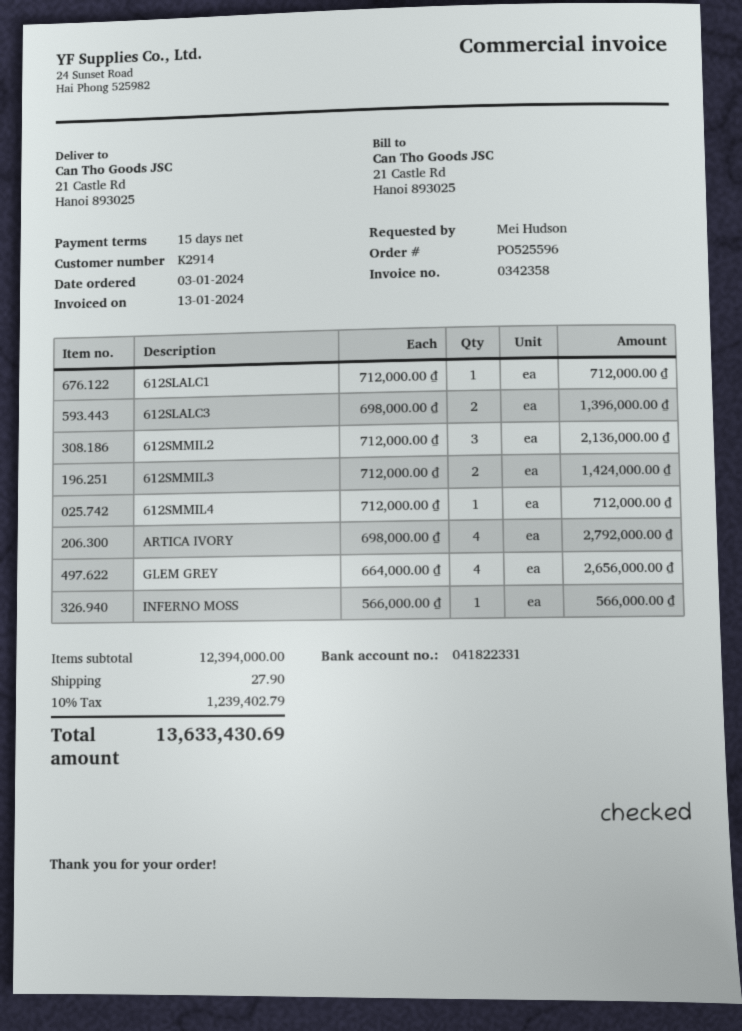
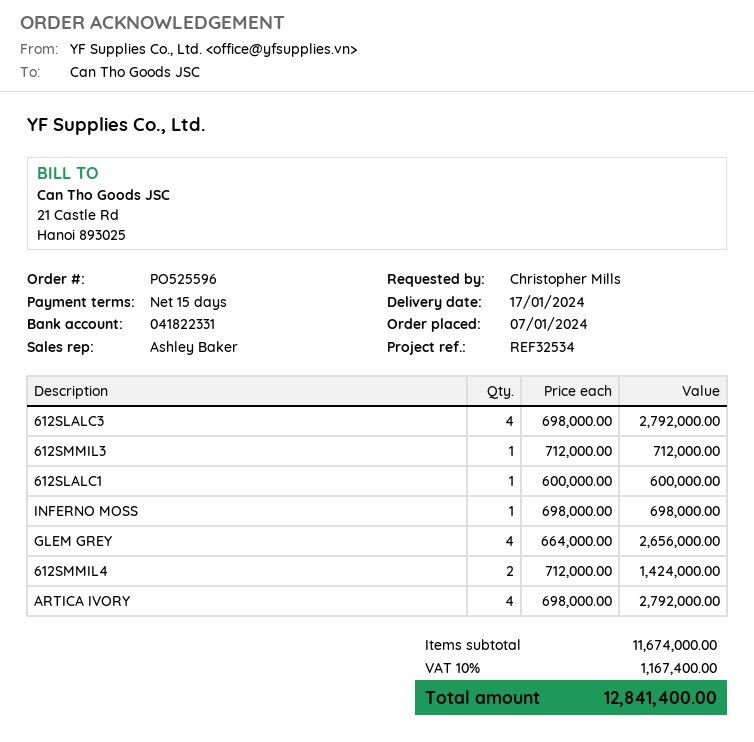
order date: 2024-01-03 -> 2024-01-07
ordered by: Mei Hudson -> Christopher Mills
612SLALC1: 1 x 712000.00 = 712000.00 -> 1 x 600000.00 = 600000.00
612SLALC3: 2 x 698000.00 = 1396000.00 -> 4 x 698000.00 = 2792000.00
612SMMIL2: 3 x 712000.00 = 2136000.00 -> none
612SMMIL3: 2 x 712000.00 = 1424000.00 -> 1 x 712000.00 = 712000.00
612SMMIL4: 1 x 712000.00 = 712000.00 -> 2 x 712000.00 = 1424000.00
INFERNO MOSS: 1 x 566000.00 = 566000.00 -> 1 x 698000.00 = 698000.00
subtotal: 12394000.00 -> 11674000.00
shipping: 27.90 -> none
tax: 10% = 1239402.79 -> 10% = 1167400.00
total: 13633430.69 -> 12841400.00

